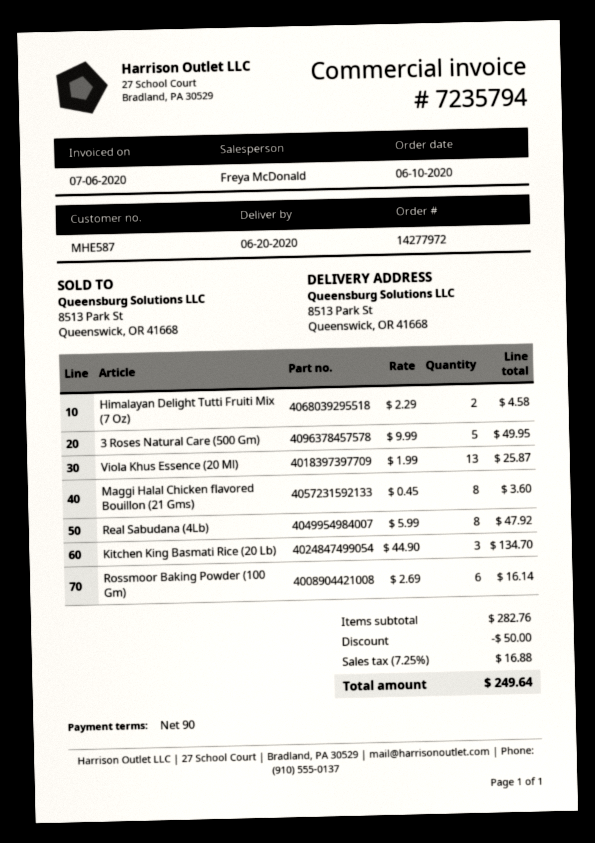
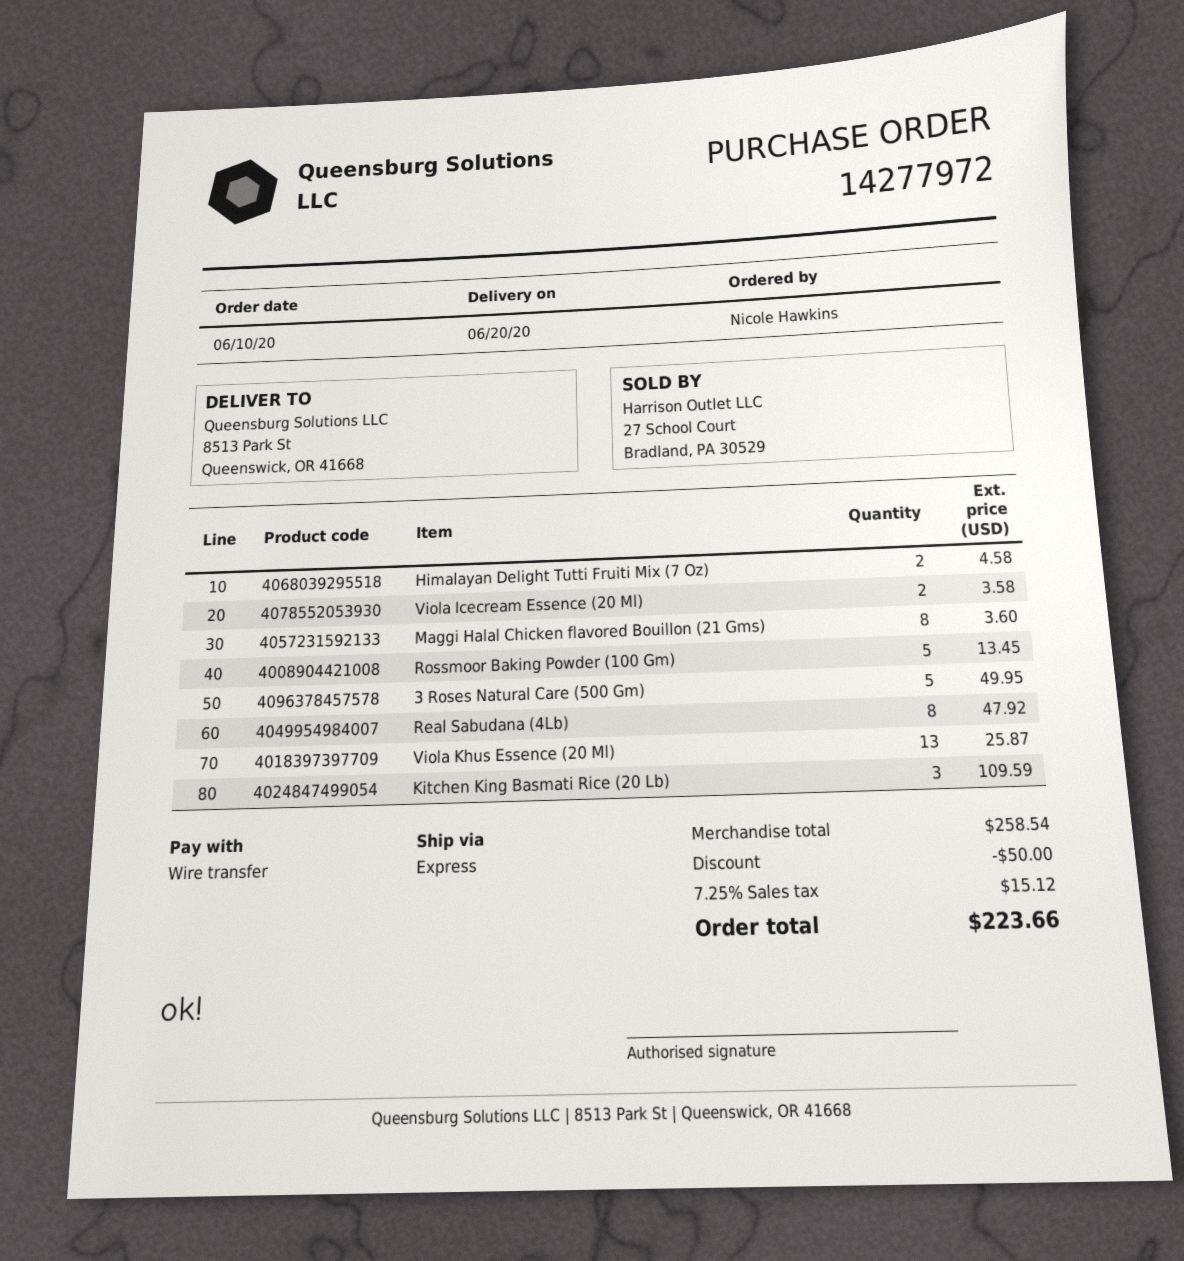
Kitchen King Basmati Rice (20 Lb): 3 for 134.70 -> 3 for 109.59
Rossmoor Baking Powder (100 Gm): 6 for 16.14 -> 5 for 13.45
Viola Icecream Essence (20 Ml): none -> 2 for 3.58
subtotal: 282.76 -> 258.54
tax: 7.25% = 16.88 -> 7.25% = 15.12
total: 249.64 -> 223.66

